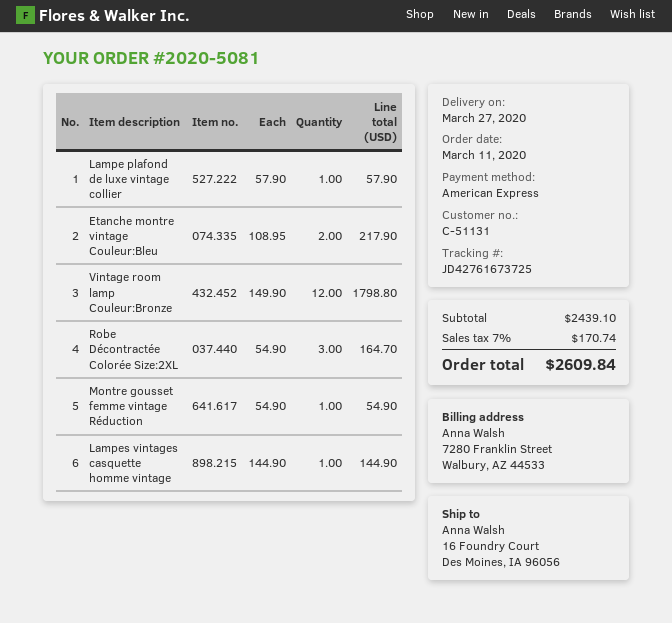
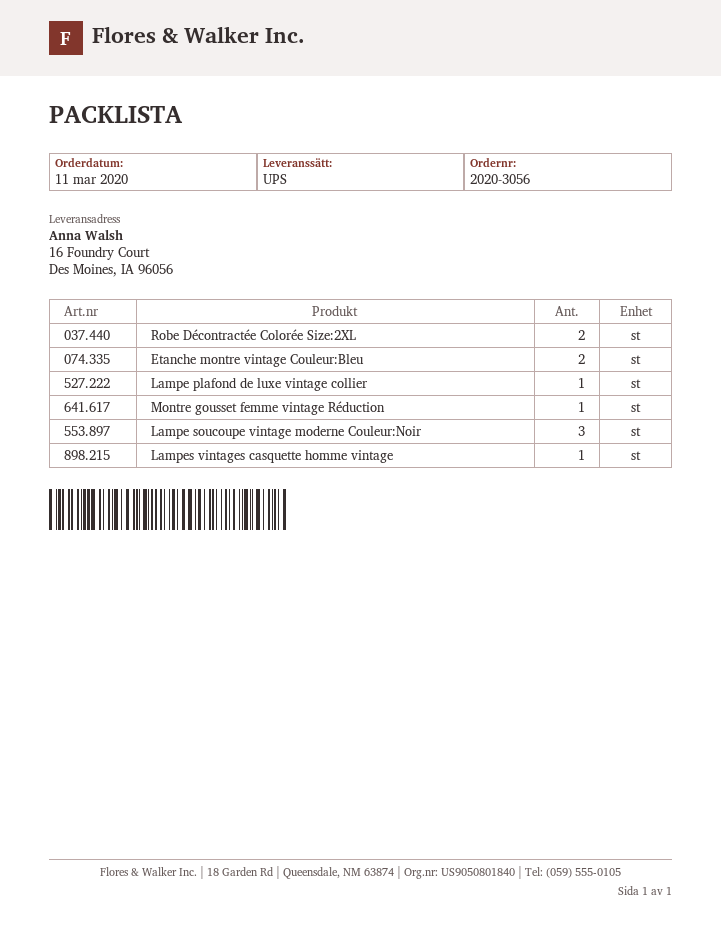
order number: 2020-5081 -> 2020-3056
Vintage room lamp Couleur:Bronze: 12 -> none
Robe Décontractée Colorée Size:2XL: 3 -> 2
Lampe soucoupe vintage moderne Couleur:Noir: none -> 3

